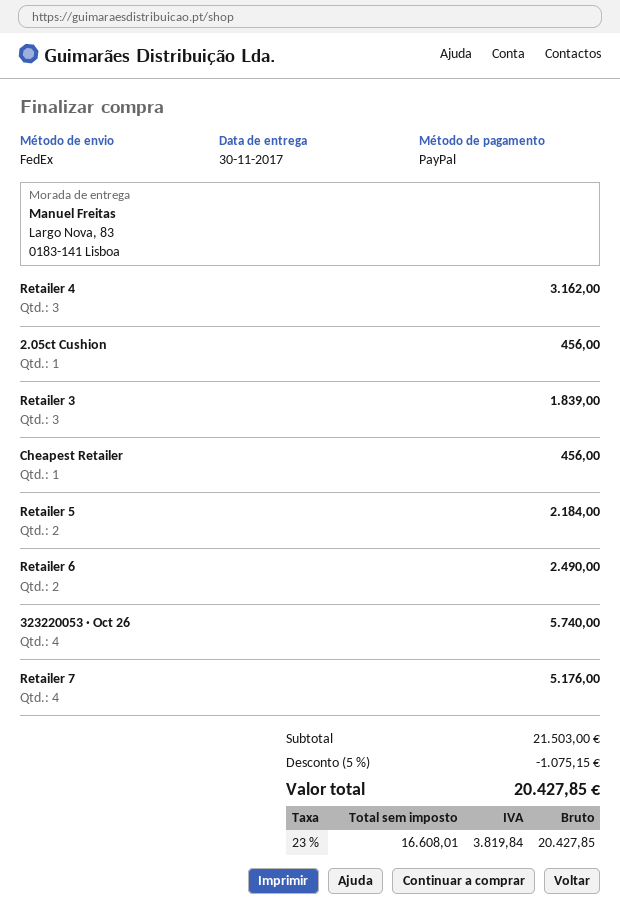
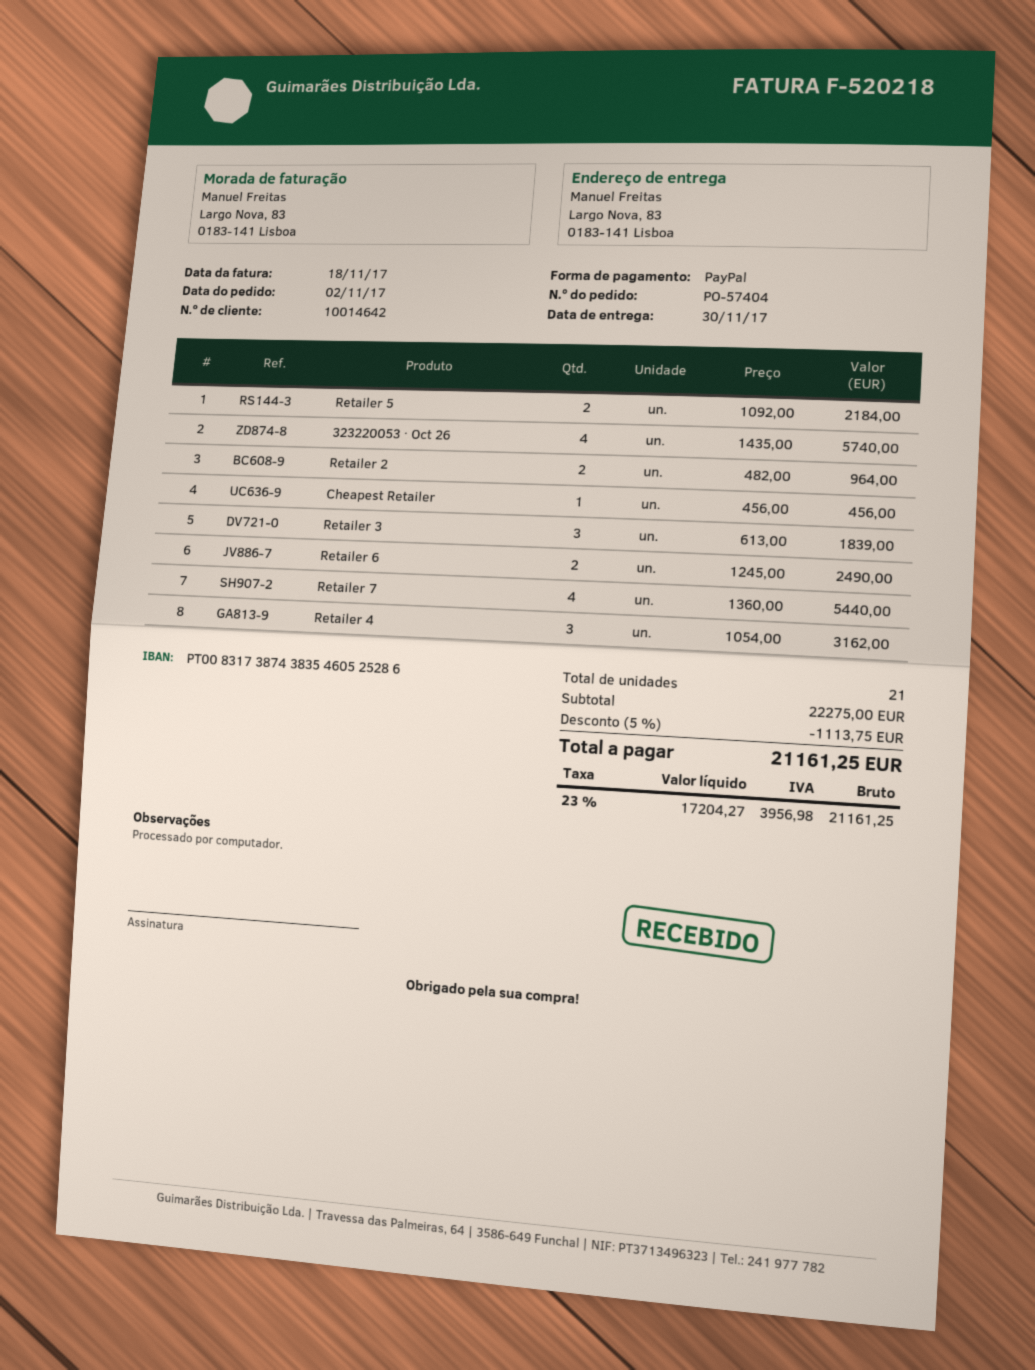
2.05ct Cushion: 1 for 456.00 -> none
Retailer 7: 4 for 5176.00 -> 4 for 5440.00
Retailer 2: none -> 2 for 964.00
subtotal: 21503.00 -> 22275.00
discount: 5% = 1075.15 -> 5% = 1113.75
net: 16608.01 -> 17204.27
tax: 23% = 3819.84 -> 23% = 3956.98
total: 20427.85 -> 21161.25

